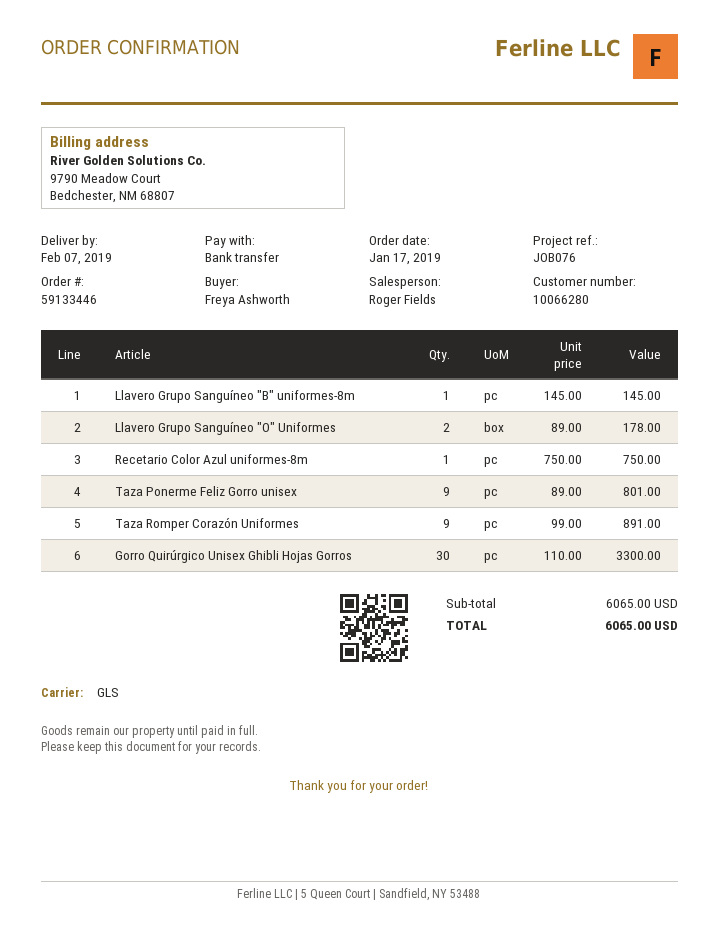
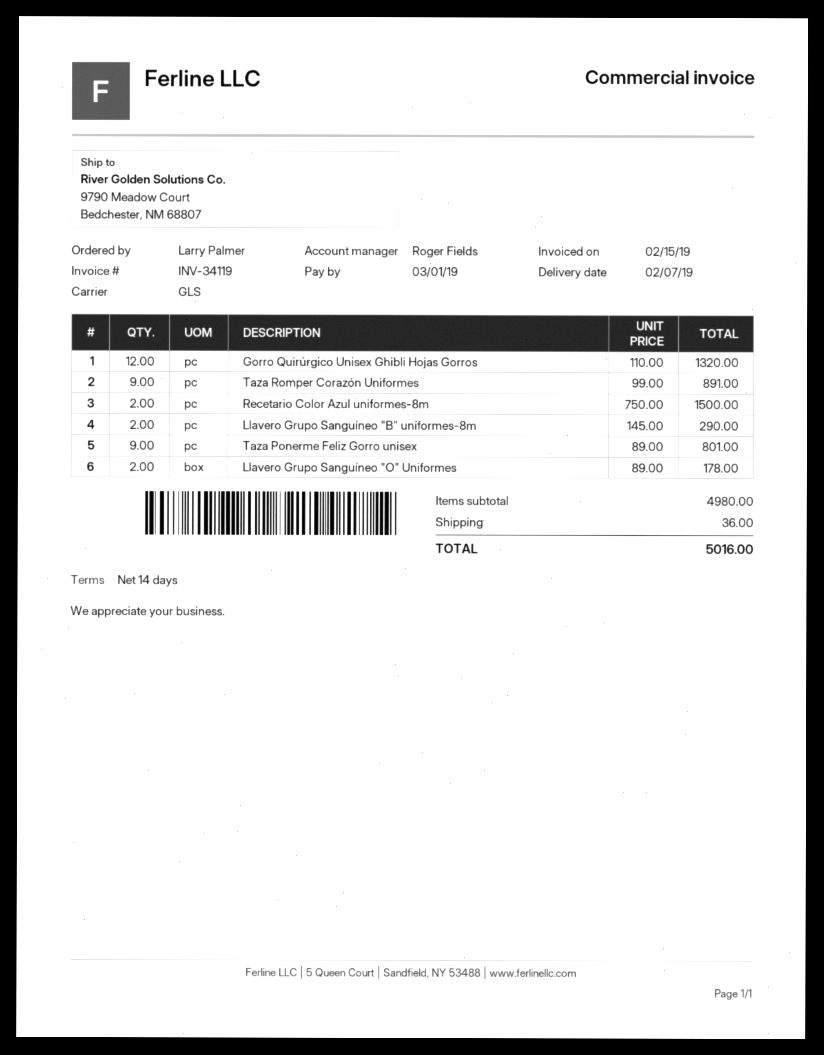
ordered by: Freya Ashworth -> Larry Palmer
Llavero Grupo Sanguíneo "B" uniformes-8m: 1 x 145.00 = 145.00 -> 2 x 145.00 = 290.00
Recetario Color Azul uniformes-8m: 1 x 750.00 = 750.00 -> 2 x 750.00 = 1500.00
Gorro Quirúrgico Unisex Ghibli Hojas Gorros: 30 x 110.00 = 3300.00 -> 12 x 110.00 = 1320.00
subtotal: 6065.00 -> 4980.00
shipping: none -> 36.00
total: 6065.00 -> 5016.00

